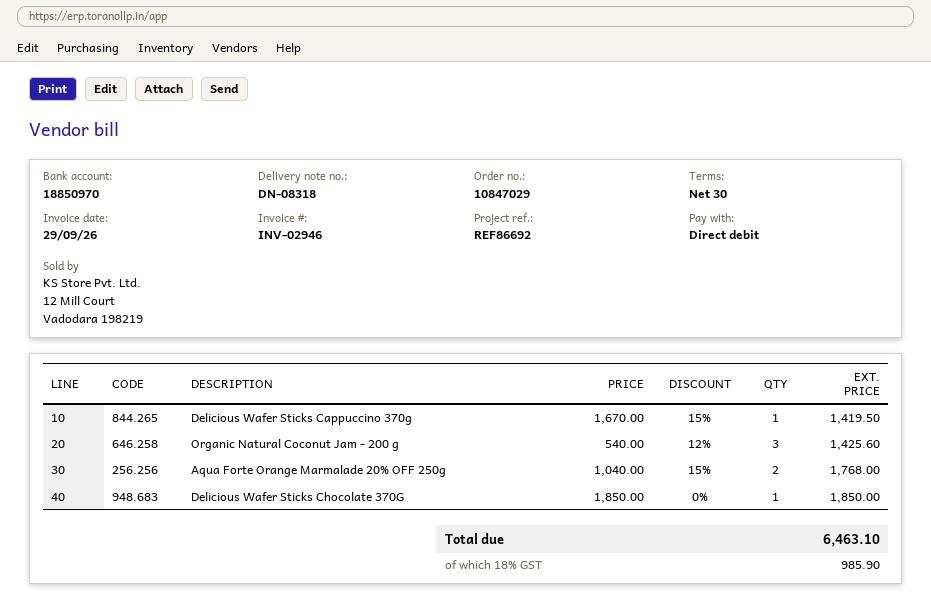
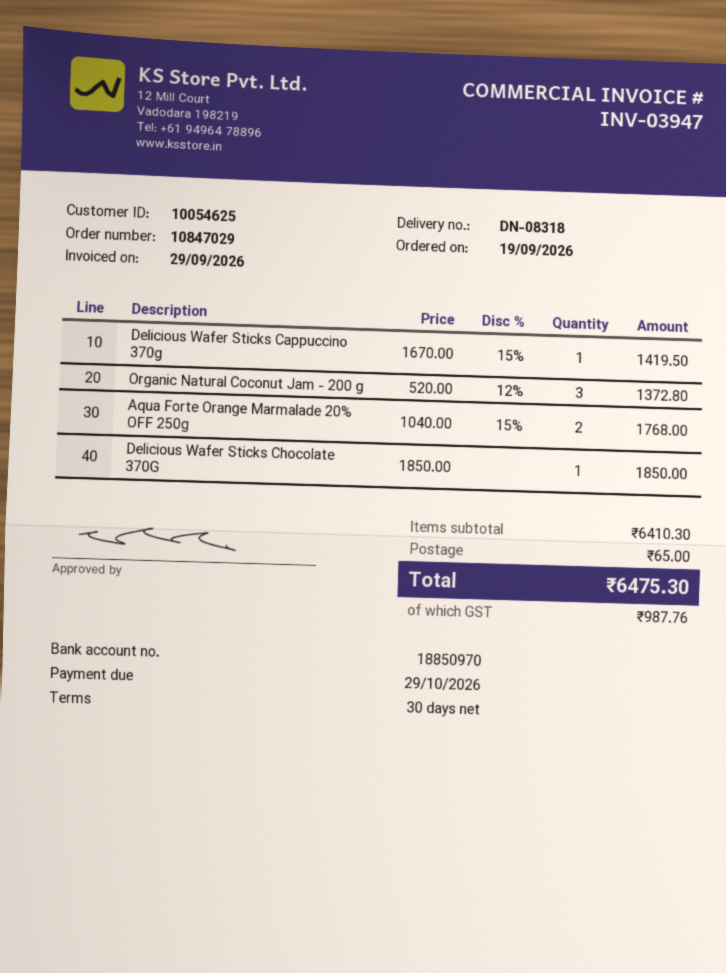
invoice number: INV-02946 -> INV-03947
Organic Natural Coconut Jam - 200 g: 3 x 540.00 - 12% = 1425.60 -> 3 x 520.00 - 12% = 1372.80
shipping: none -> 65.00
tax: 985.90 -> 987.76
total: 6463.10 -> 6475.30

